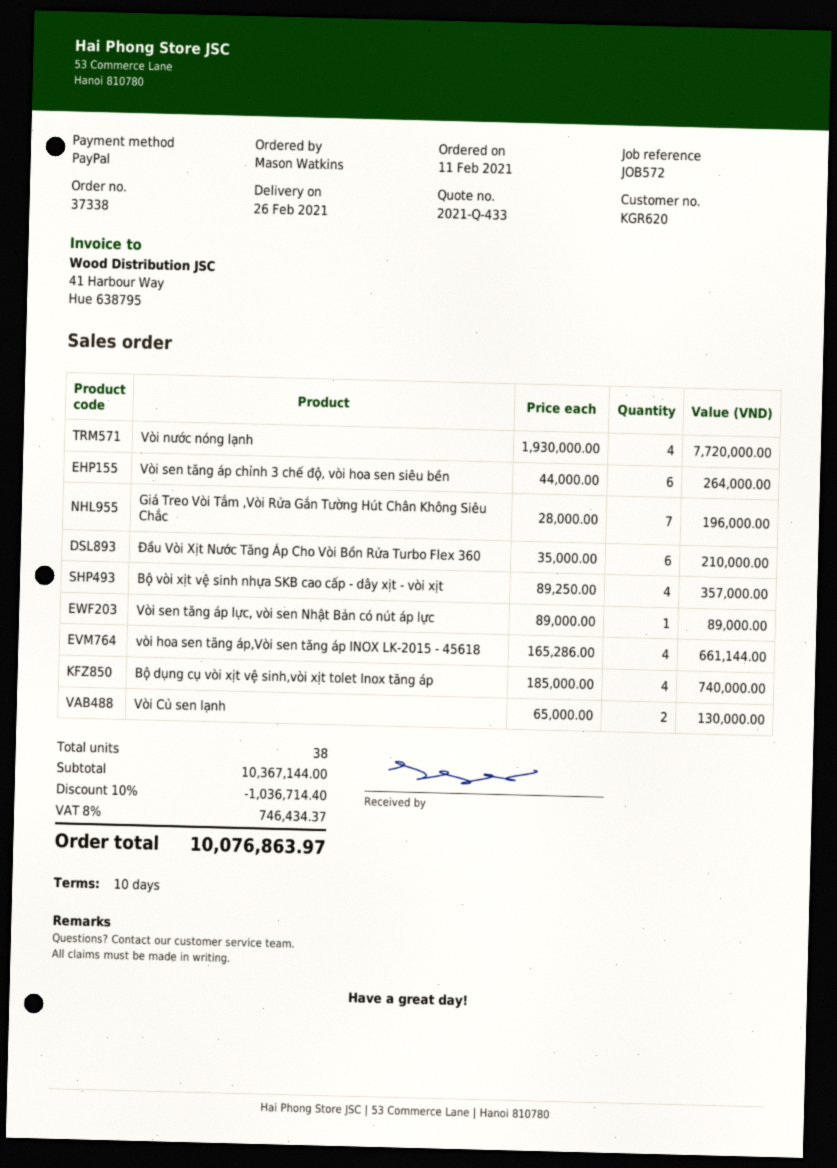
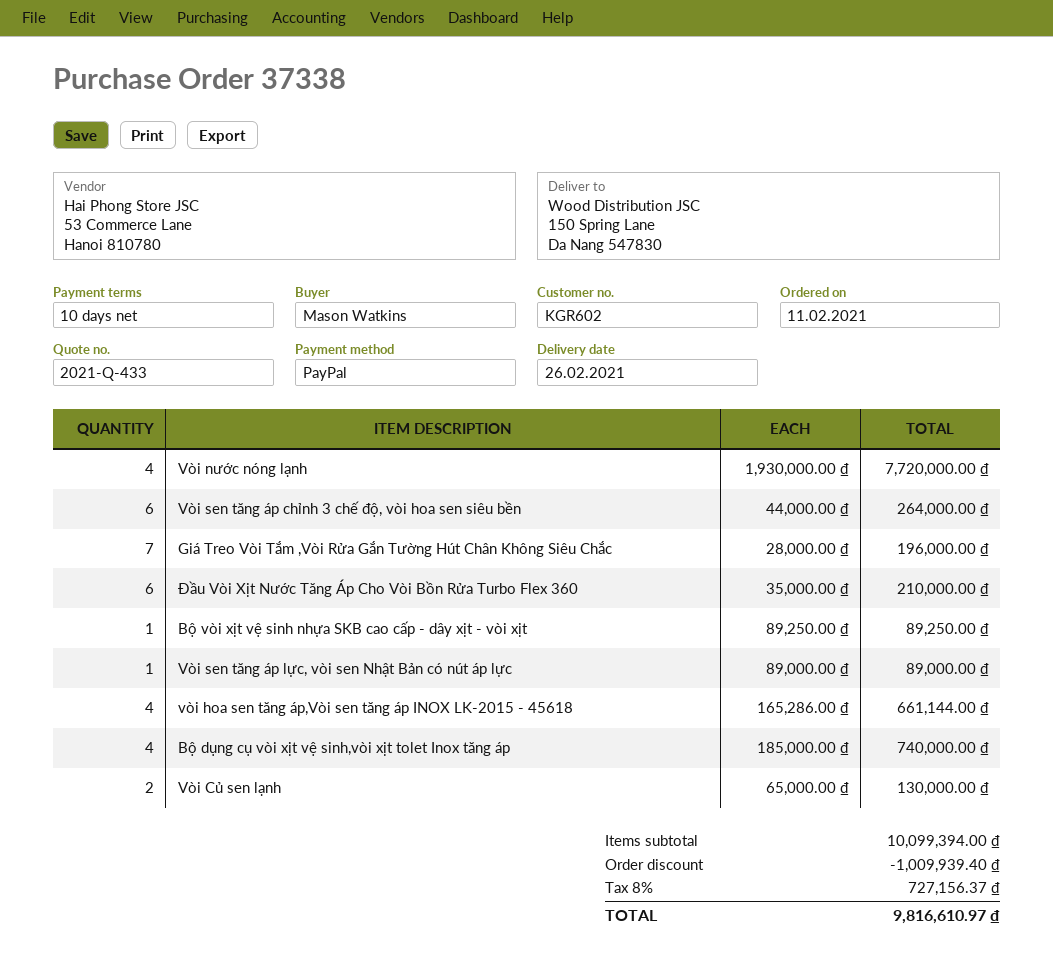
customer number: KGR620 -> KGR602
Bộ vòi xịt vệ sinh nhựa SKB cao cấp - dây xịt - vòi xịt: 4 x 89250.00 = 357000.00 -> 1 x 89250.00 = 89250.00
subtotal: 10367144.00 -> 10099394.00
discount: 1036714.40 -> 1009939.40
tax: 8% = 746434.37 -> 8% = 727156.37
total: 10076863.97 -> 9816610.97

